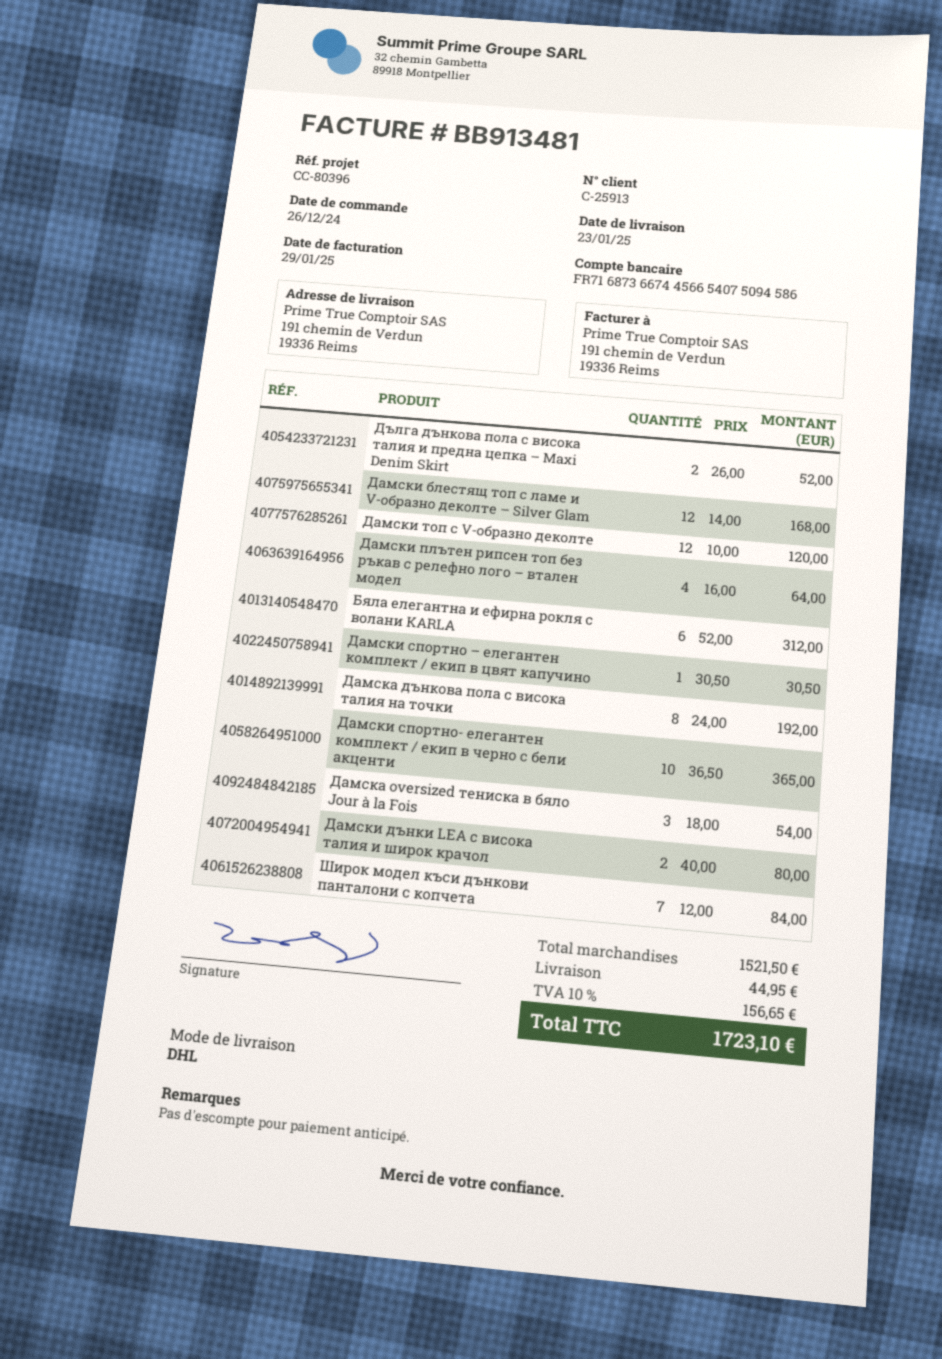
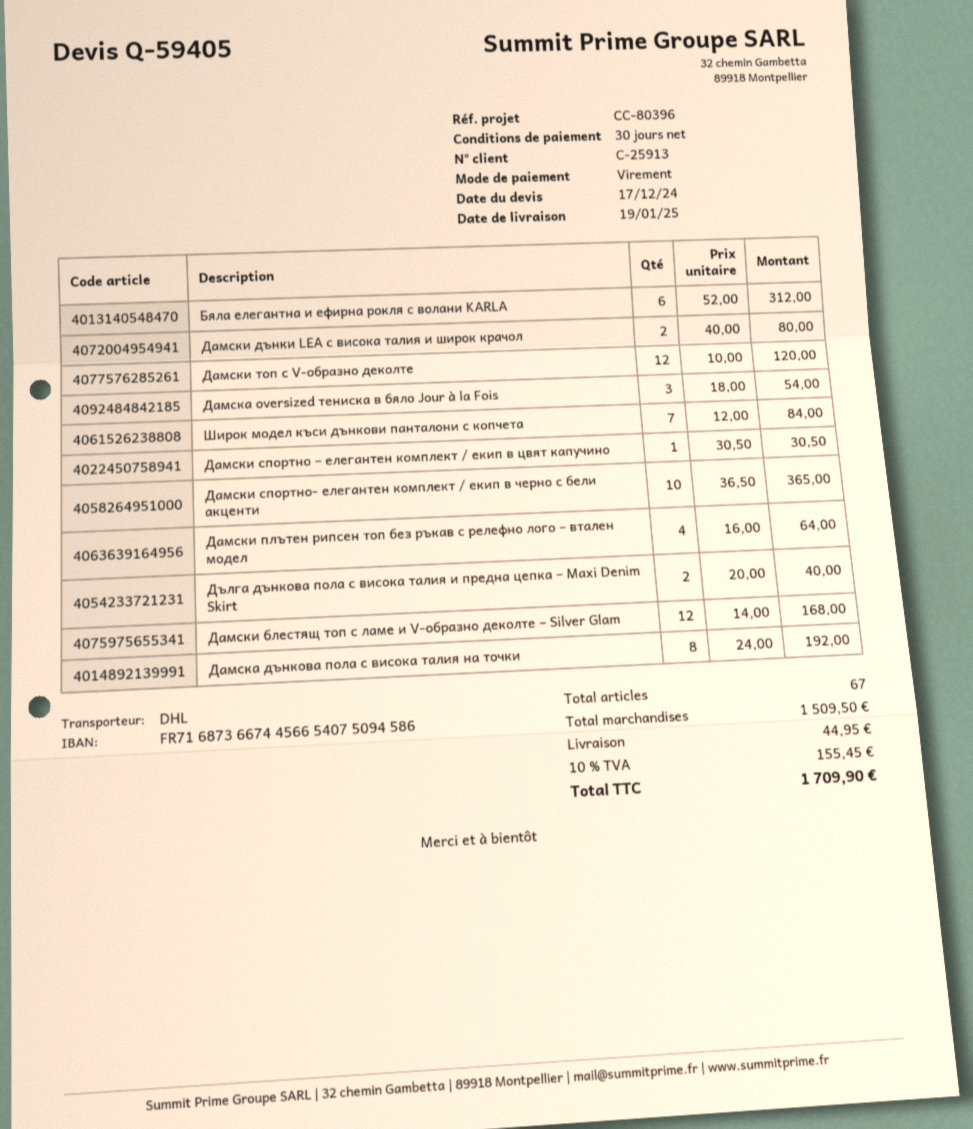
delivery date: 2025-01-23 -> 2025-01-19
Дълга дънкова пола с висока талия и предна цепка – Maxi Denim Skirt: 2 x 26.00 = 52.00 -> 2 x 20.00 = 40.00
subtotal: 1521.50 -> 1509.50
tax: 10% = 156.65 -> 10% = 155.45
total: 1723.10 -> 1709.90

